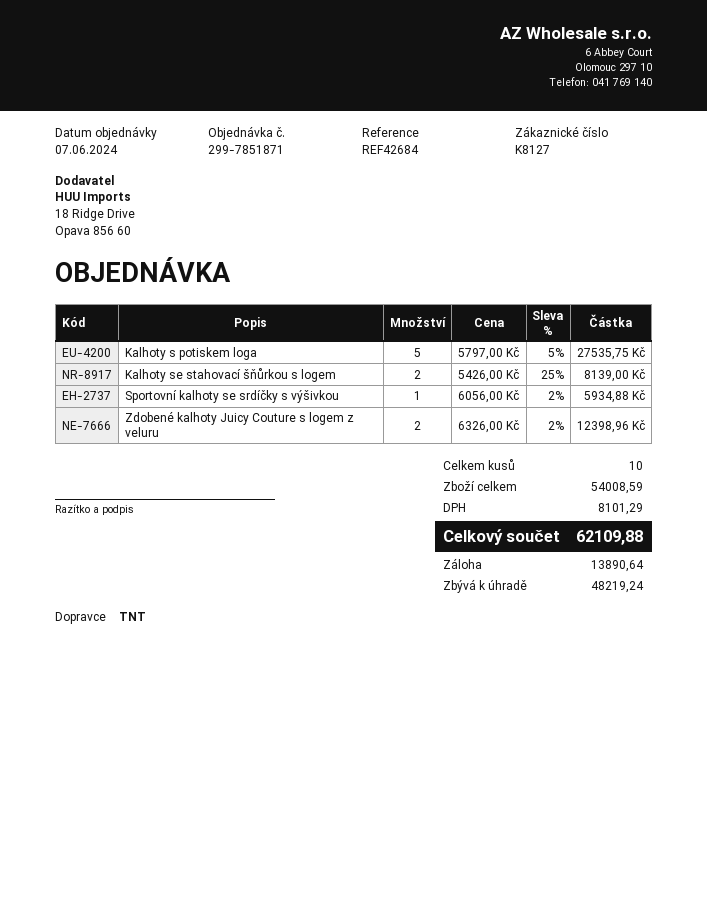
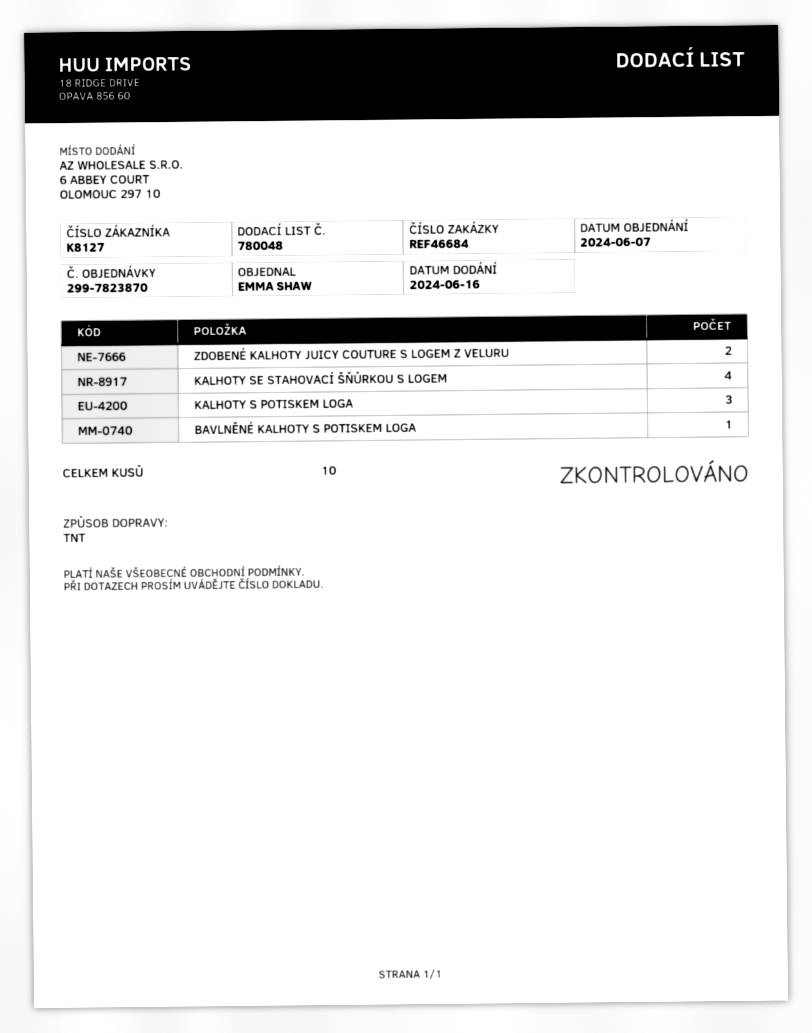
order number: 299-7851871 -> 299-7823870
reference: REF42684 -> REF46684
Kalhoty s potiskem loga: 5 -> 3
Kalhoty se stahovací šňůrkou s logem: 2 -> 4
Sportovní kalhoty se srdíčky s výšivkou: 1 -> none
BAVLNĚNÉ KALHOTY S POTISKEM LOGA: none -> 1

